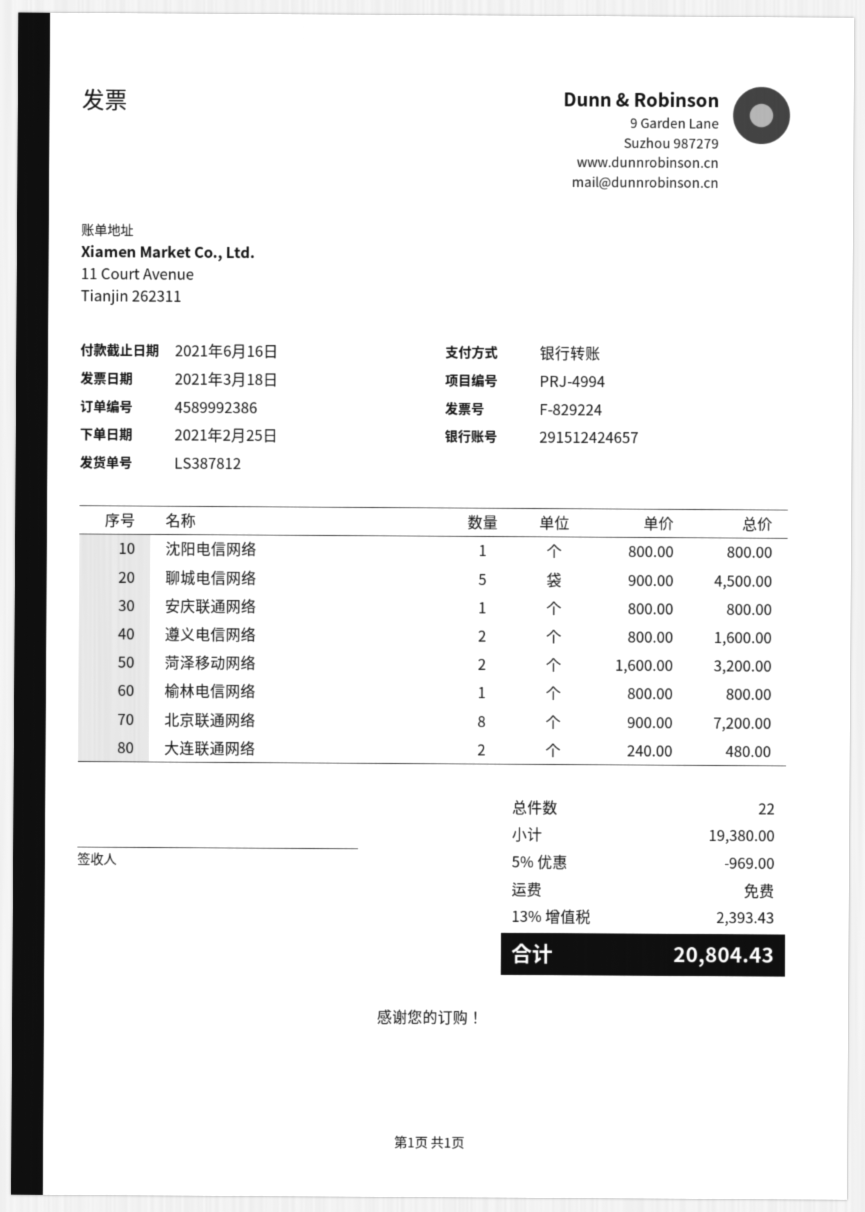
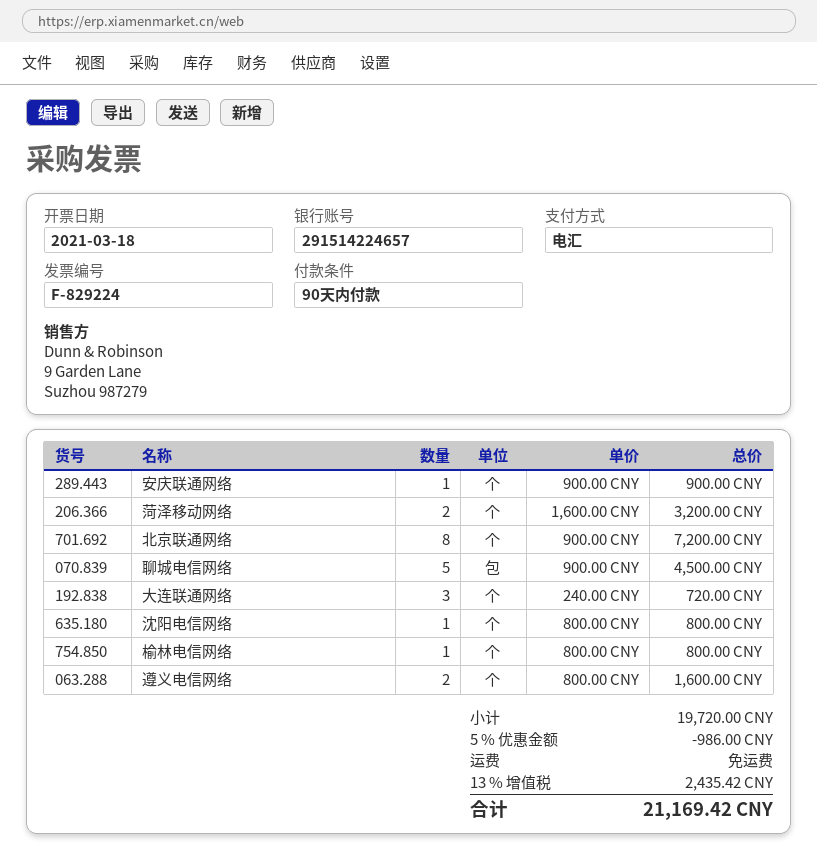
bank account: 291512424657 -> 291514224657
安庆联通网络: 1 x 800.00 = 800.00 -> 1 x 900.00 = 900.00
大连联通网络: 2 x 240.00 = 480.00 -> 3 x 240.00 = 720.00
subtotal: 19380.00 -> 19720.00
discount: 5% = 969.00 -> 5% = 986.00
tax: 13% = 2393.43 -> 13% = 2435.42
total: 20804.43 -> 21169.42

